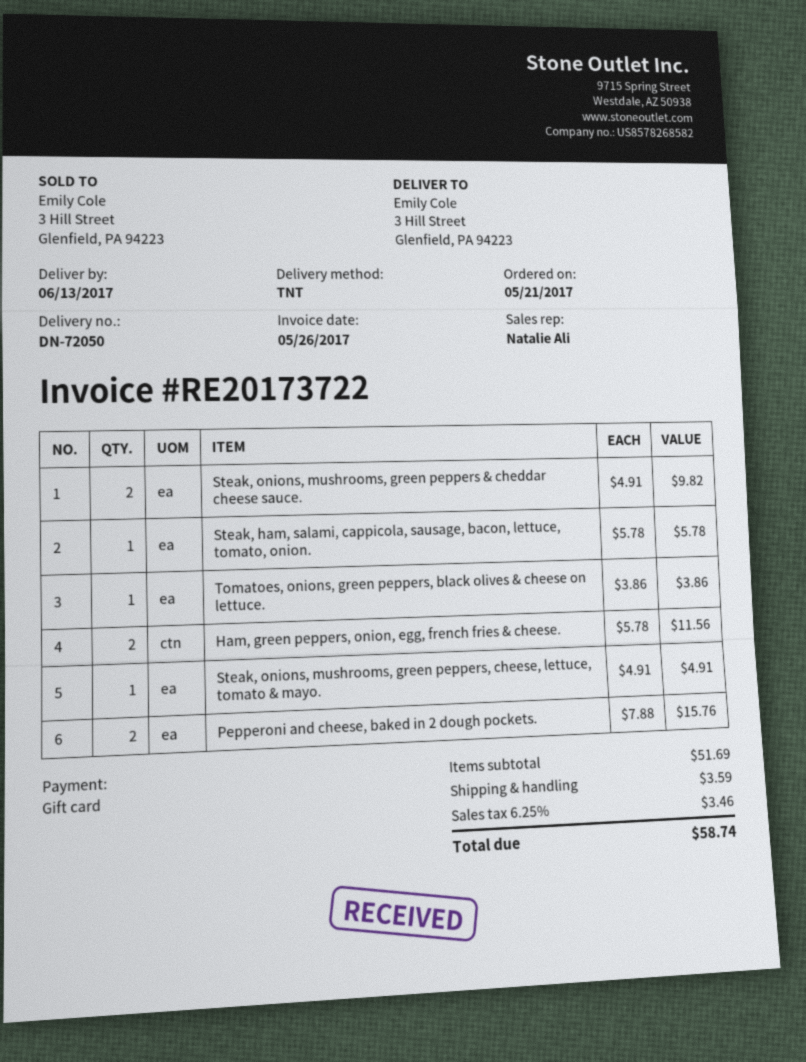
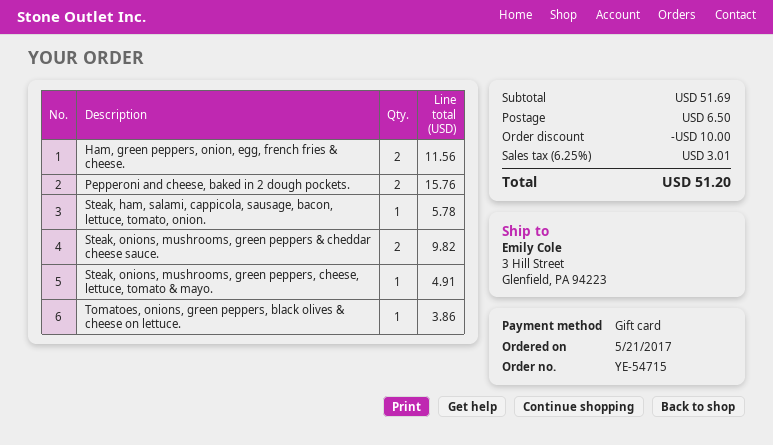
discount: none -> 10.00
shipping: 3.59 -> 6.50
tax: 6.25% = 3.46 -> 6.25% = 3.01
total: 58.74 -> 51.20

